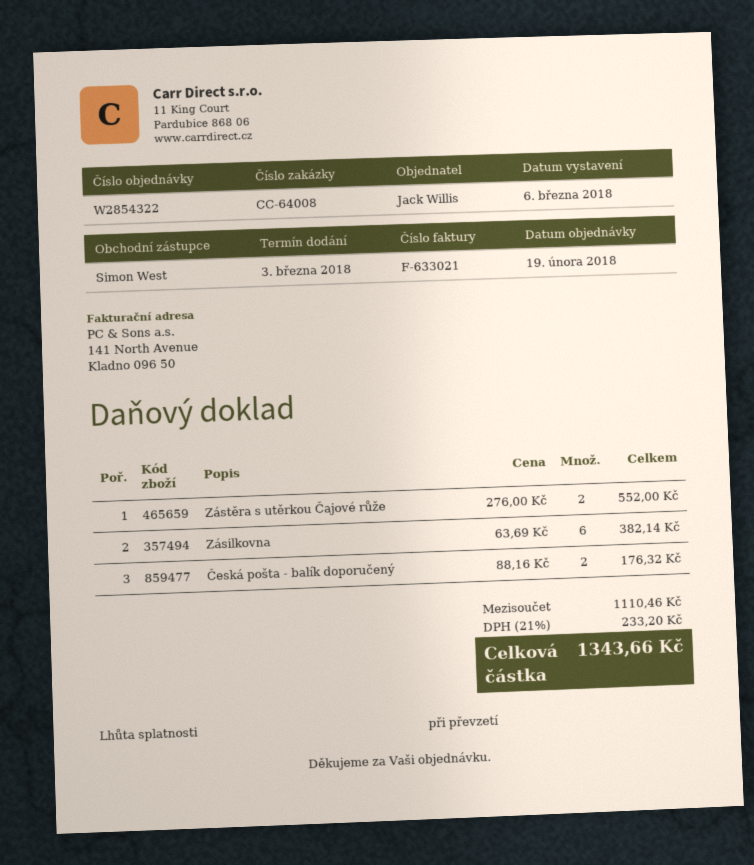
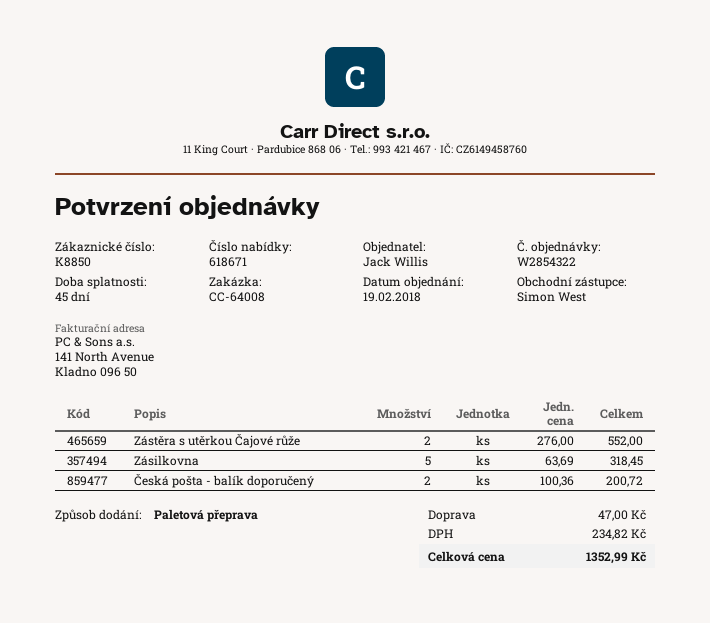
payment terms: on receipt -> 45 days
Zásilkovna: 6 x 63.69 = 382.14 -> 5 x 63.69 = 318.45
Česká pošta - balík doporučený: 2 x 88.16 = 176.32 -> 2 x 100.36 = 200.72
shipping: none -> 47.00
tax: 233.20 -> 234.82
total: 1343.66 -> 1352.99

